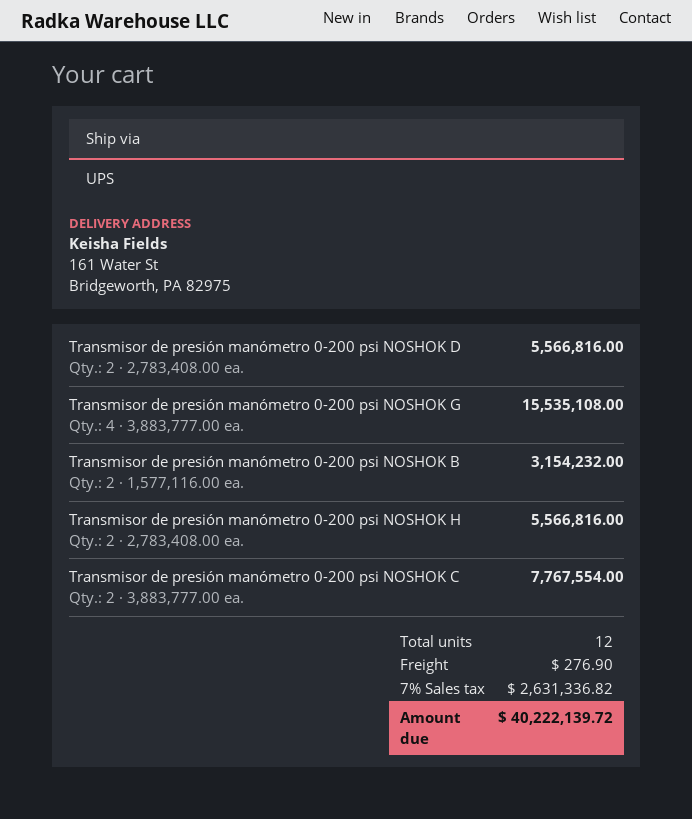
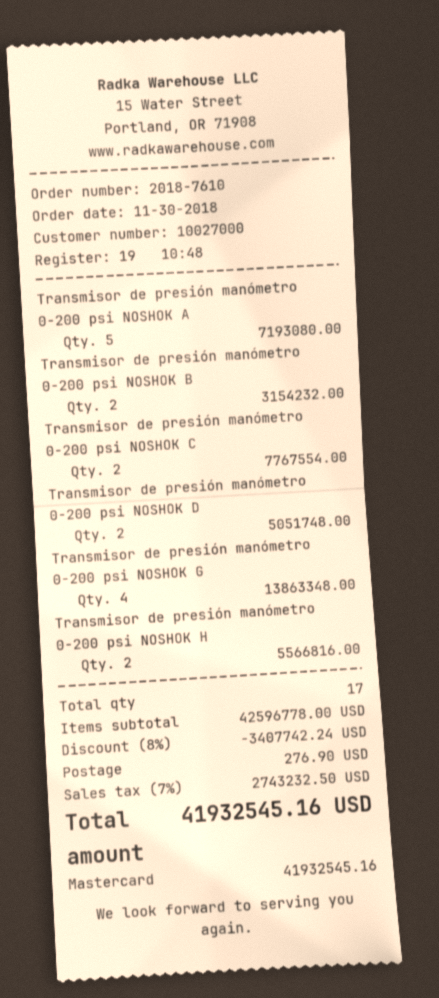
Transmisor de presión manómetro 0-200 psi NOSHOK D: 2 for 5566816.00 -> 2 for 5051748.00
Transmisor de presión manómetro 0-200 psi NOSHOK G: 4 for 15535108.00 -> 4 for 13863348.00
Transmisor de presión manómetro 0-200 psi NOSHOK A: none -> 5 for 7193080.00
total quantity: 12 -> 17
discount: none -> 8% = 3407742.24
tax: 7% = 2631336.82 -> 7% = 2743232.50
total: 40222139.72 -> 41932545.16

